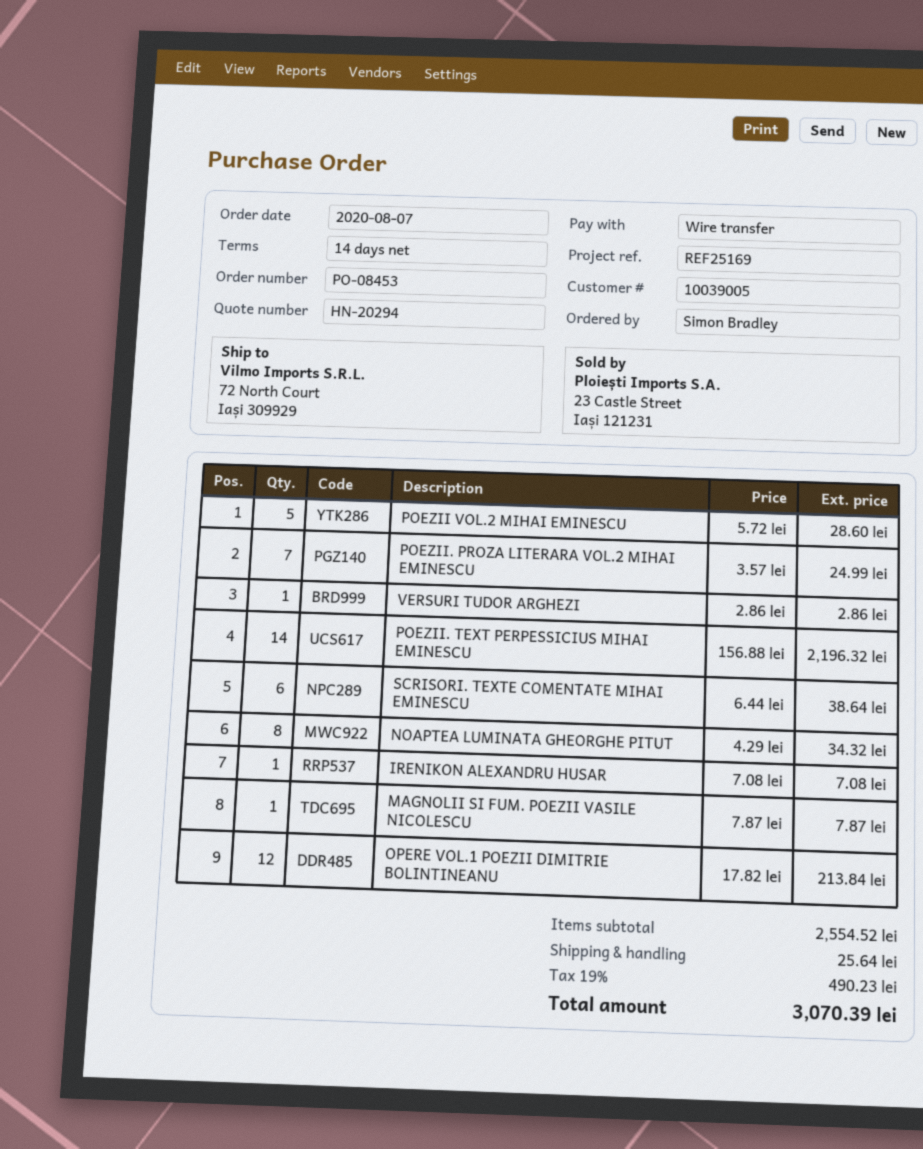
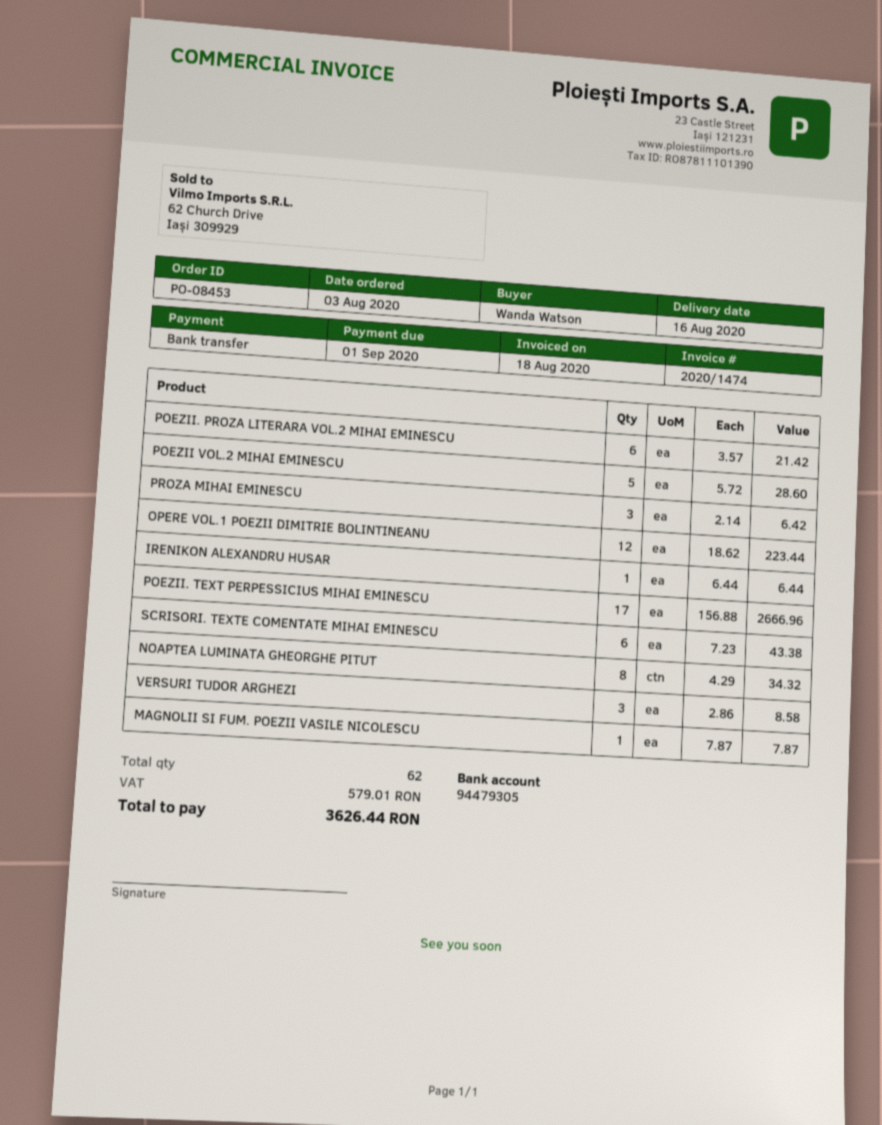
order date: 2020-08-07 -> 2020-08-03
ordered by: Simon Bradley -> Wanda Watson
POEZII. PROZA LITERARA VOL.2 MIHAI EMINESCU: 7 x 3.57 = 24.99 -> 6 x 3.57 = 21.42
VERSURI TUDOR ARGHEZI: 1 x 2.86 = 2.86 -> 3 x 2.86 = 8.58
POEZII. TEXT PERPESSICIUS MIHAI EMINESCU: 14 x 156.88 = 2196.32 -> 17 x 156.88 = 2666.96
SCRISORI. TEXTE COMENTATE MIHAI EMINESCU: 6 x 6.44 = 38.64 -> 6 x 7.23 = 43.38
IRENIKON ALEXANDRU HUSAR: 1 x 7.08 = 7.08 -> 1 x 6.44 = 6.44
OPERE VOL.1 POEZII DIMITRIE BOLINTINEANU: 12 x 17.82 = 213.84 -> 12 x 18.62 = 223.44
PROZA MIHAI EMINESCU: none -> 3 x 2.14 = 6.42
shipping: 25.64 -> none
tax: 490.23 -> 579.01
total: 3070.39 -> 3626.44

